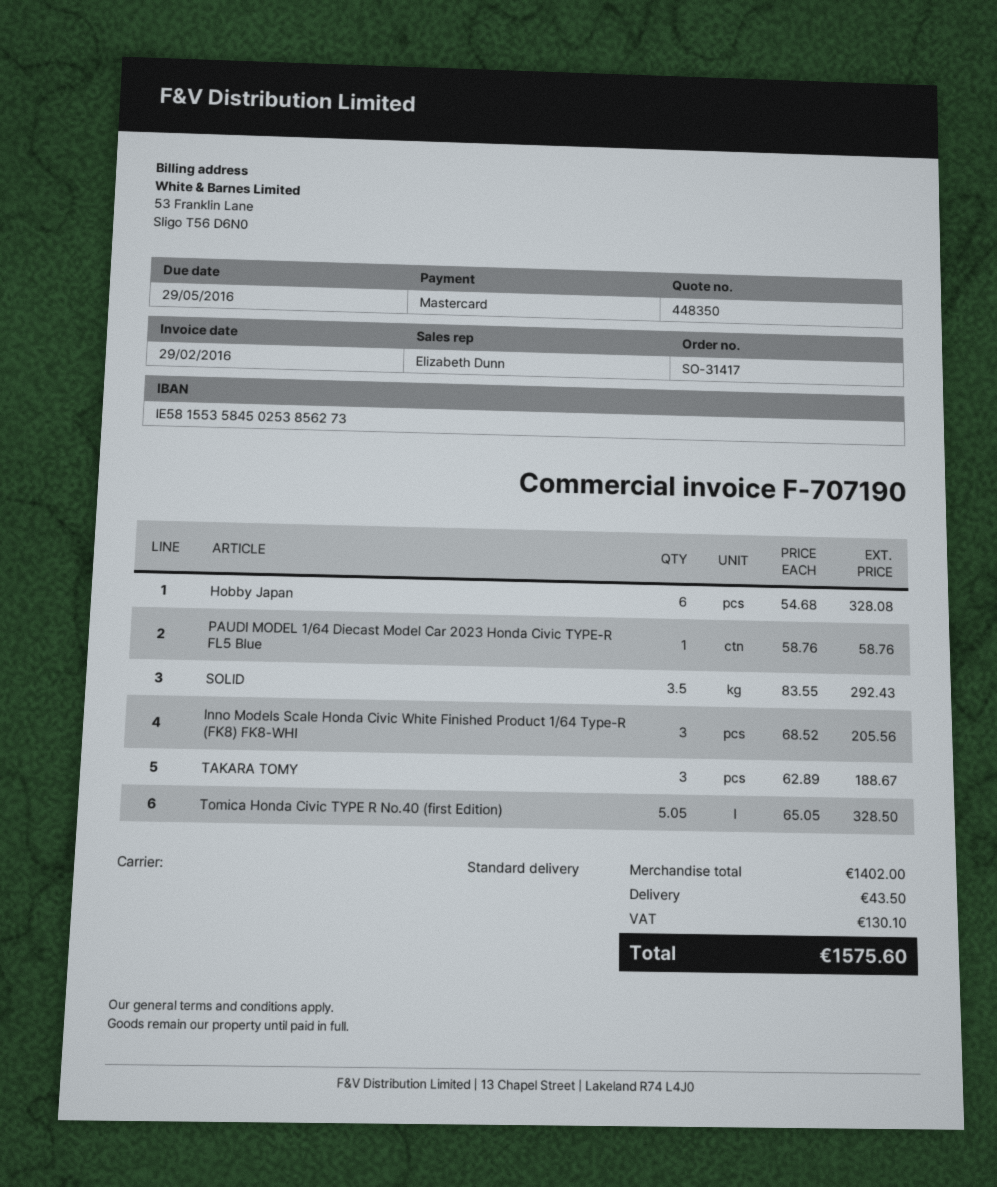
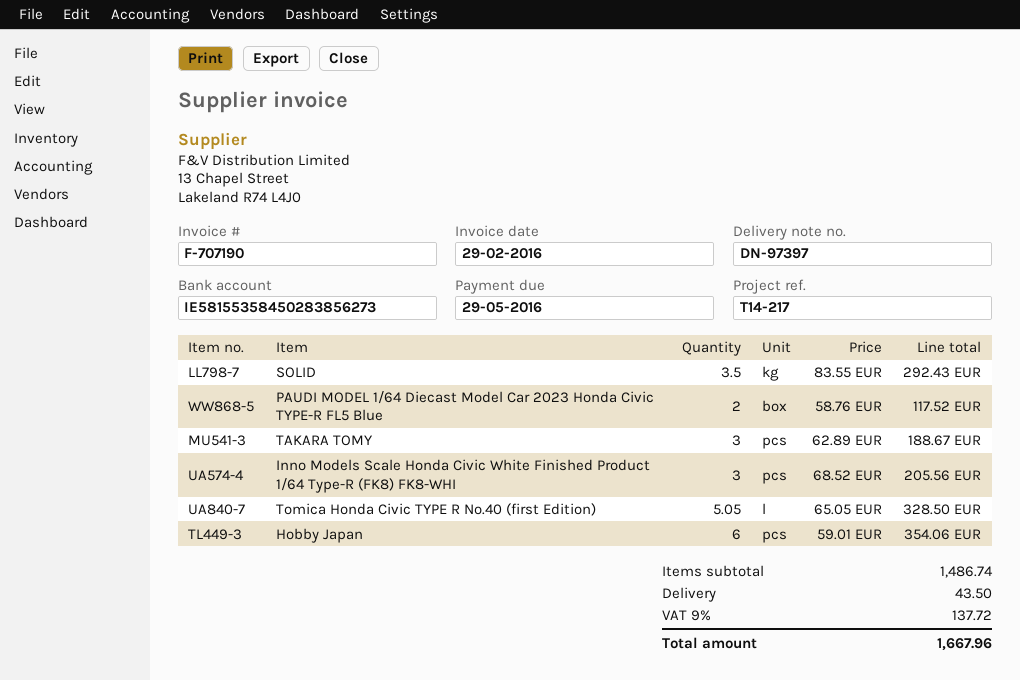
bank account: IE58155358450253856273 -> IE58155358450283856273
Hobby Japan: 6 x 54.68 = 328.08 -> 6 x 59.01 = 354.06
PAUDI MODEL 1/64 Diecast Model Car 2023 Honda Civic TYPE-R FL5 Blue: 1 x 58.76 = 58.76 -> 2 x 58.76 = 117.52
subtotal: 1402.00 -> 1486.74
tax: 130.10 -> 137.72
total: 1575.60 -> 1667.96

